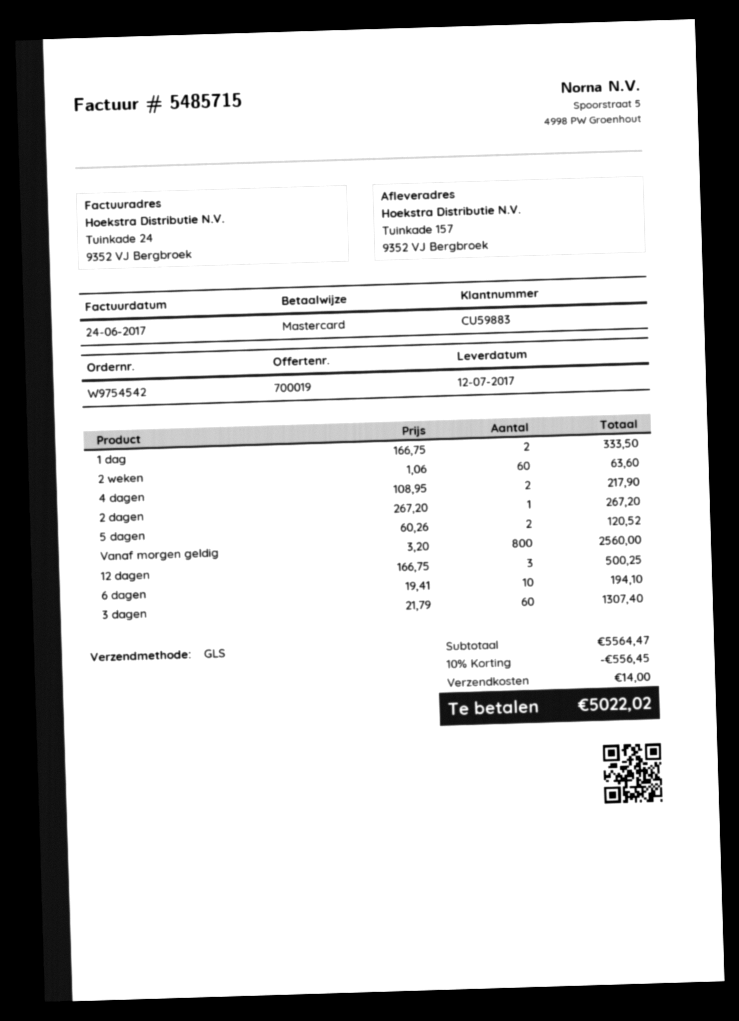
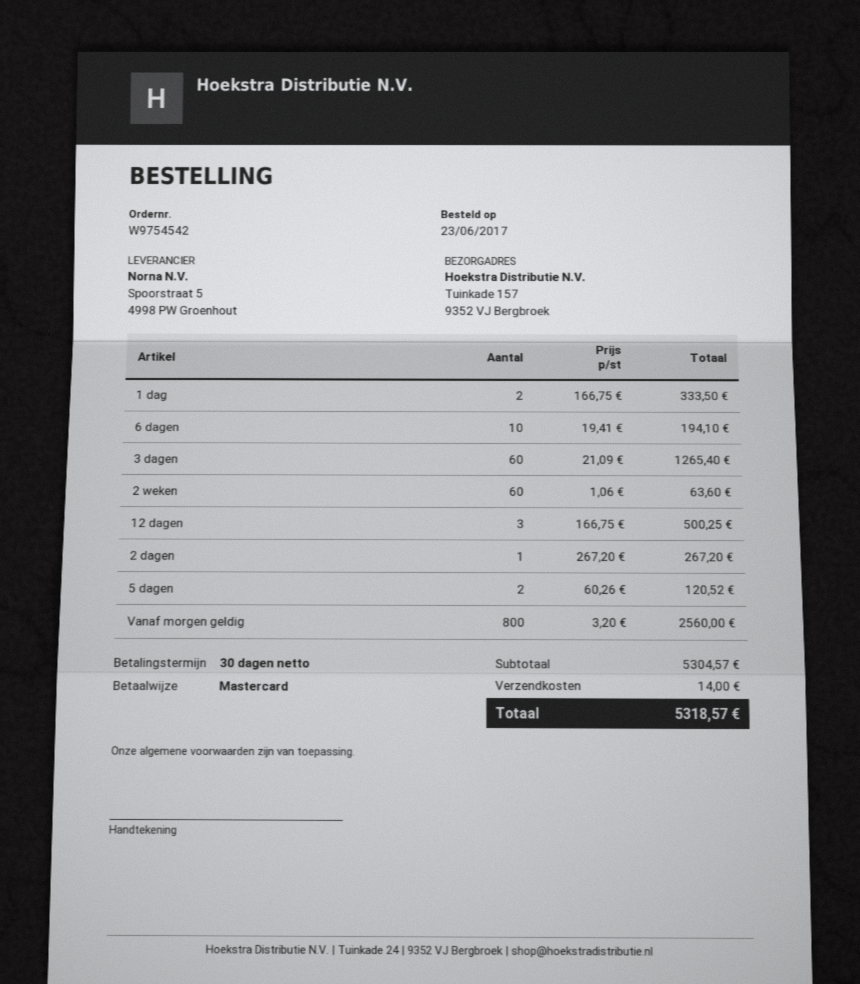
4 dagen: 2 x 108.95 = 217.90 -> none
3 dagen: 60 x 21.79 = 1307.40 -> 60 x 21.09 = 1265.40
subtotal: 5564.47 -> 5304.57
discount: 10% = 556.45 -> none
total: 5022.02 -> 5318.57

